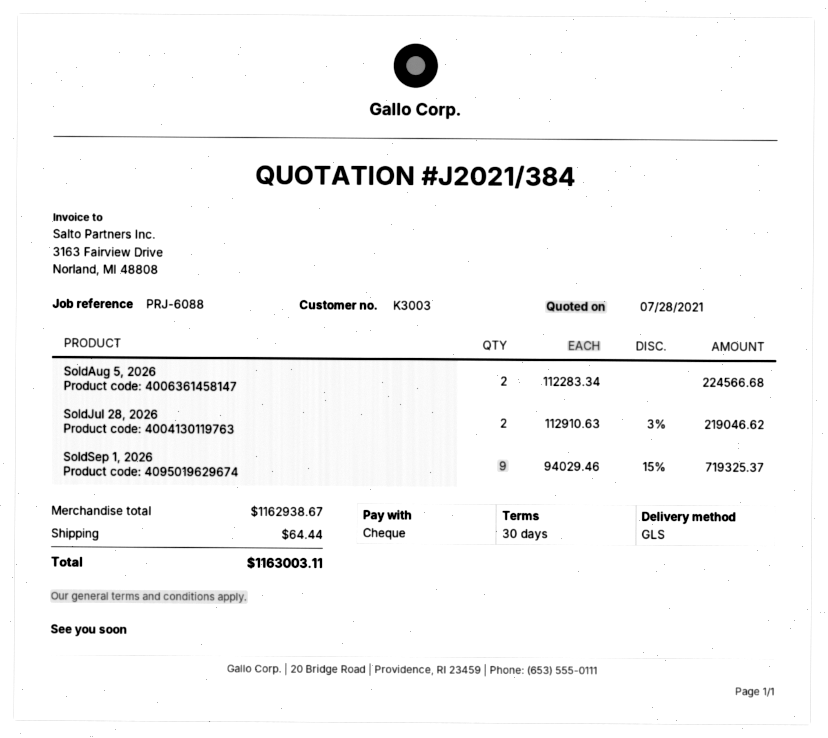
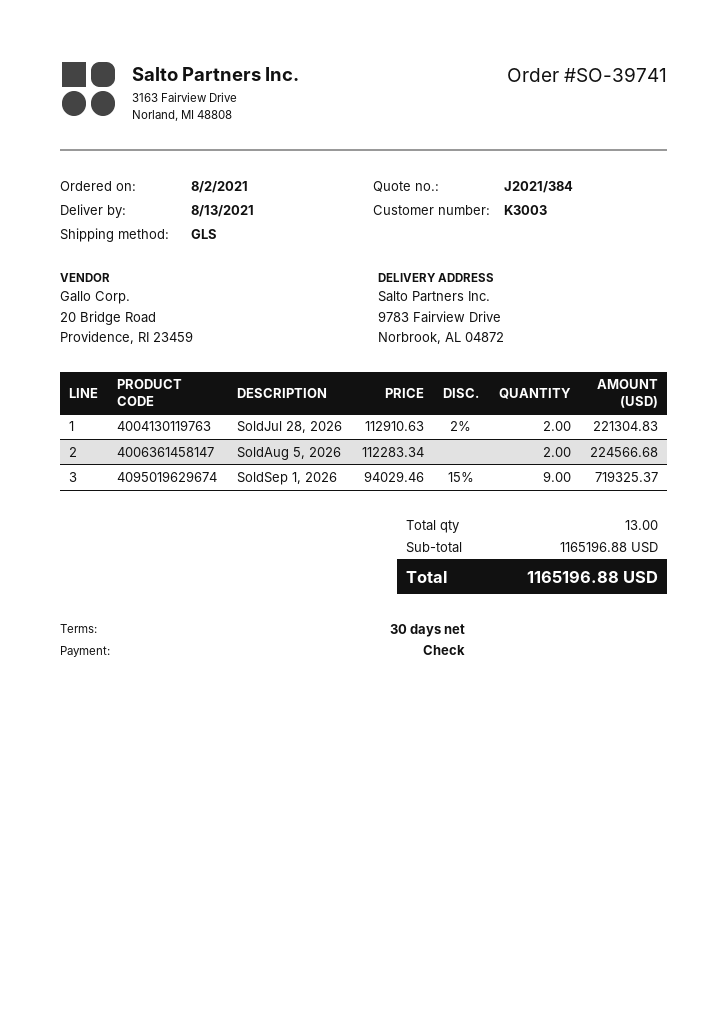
SoldJul 28, 2026: 2 x 112910.63 - 3% = 219046.62 -> 2 x 112910.63 - 2% = 221304.83
subtotal: 1162938.67 -> 1165196.88
shipping: 64.44 -> none
total: 1163003.11 -> 1165196.88

